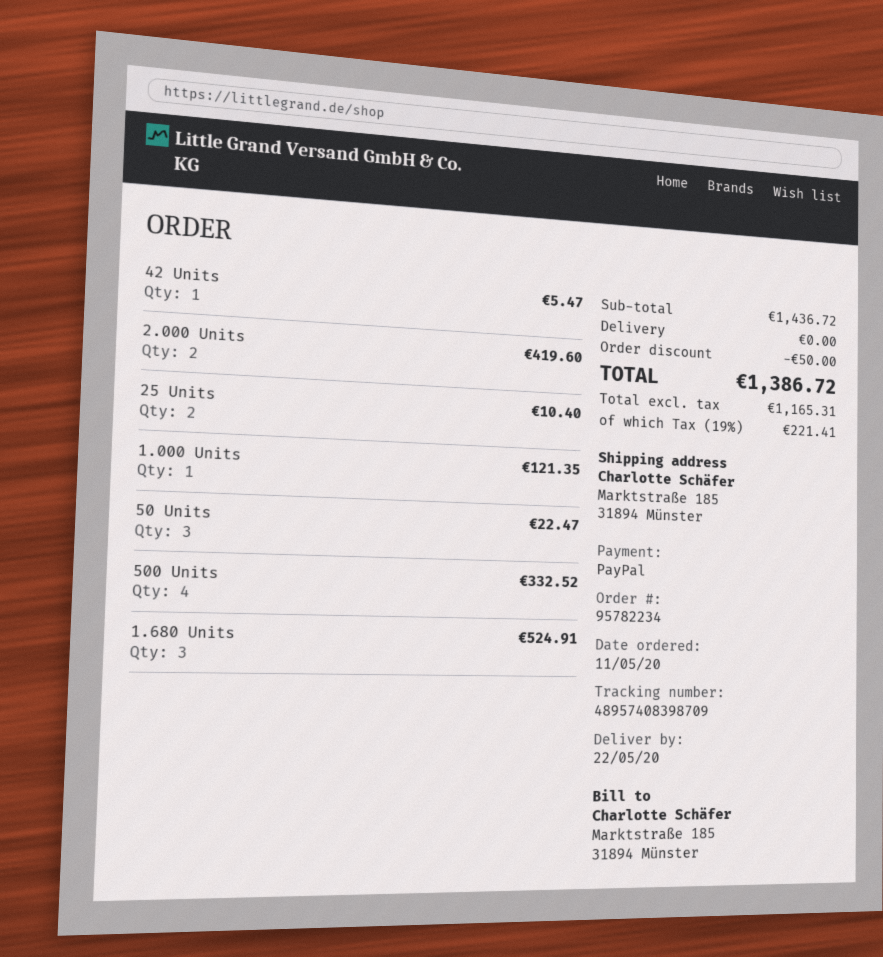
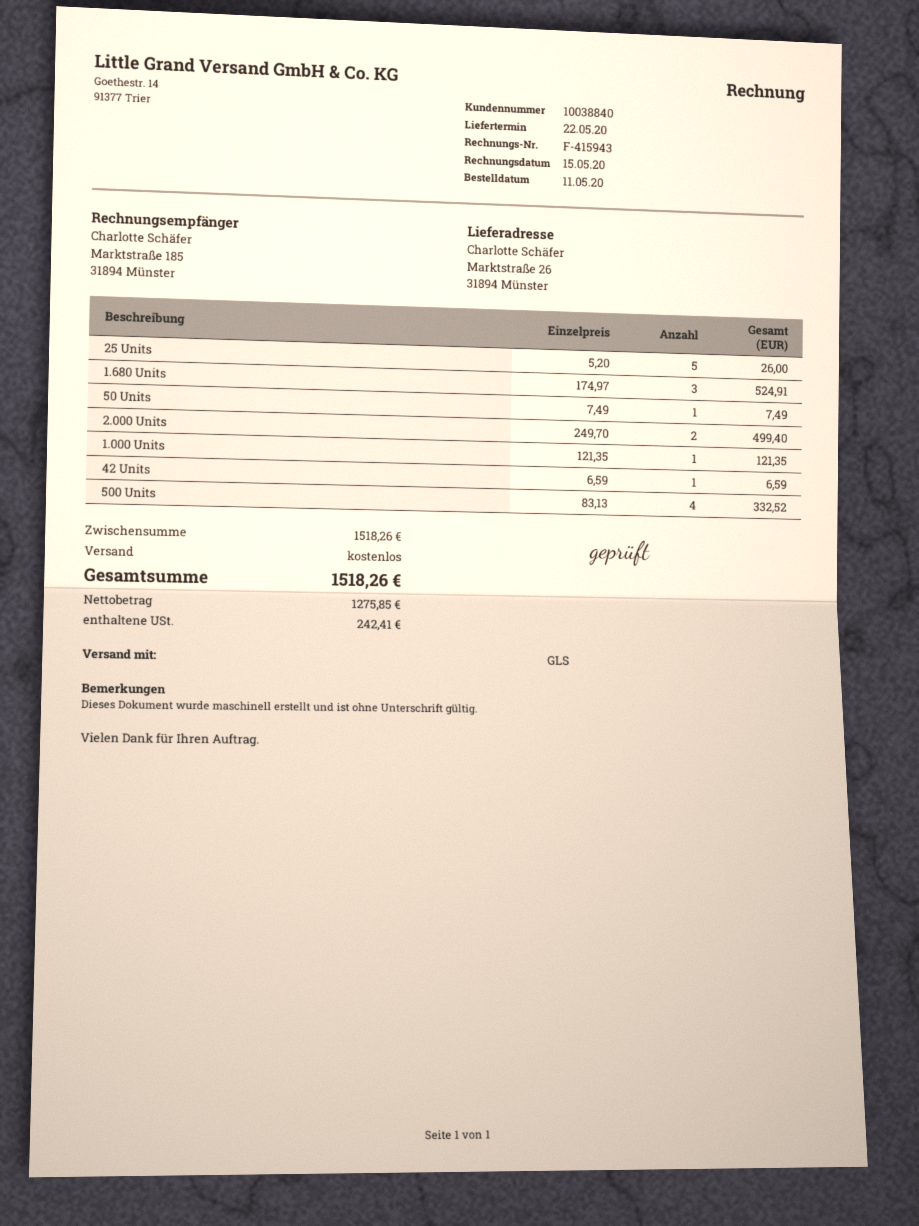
ship to: Marktstraße 185, 31894 Münster -> Marktstraße 26, 31894 Münster
42 Units: 1 for 5.47 -> 1 for 6.59
2.000 Units: 2 for 419.60 -> 2 for 499.40
25 Units: 2 for 10.40 -> 5 for 26.00
50 Units: 3 for 22.47 -> 1 for 7.49
subtotal: 1436.72 -> 1518.26
discount: 50.00 -> none
net: 1165.31 -> 1275.85
tax: 221.41 -> 242.41
total: 1386.72 -> 1518.26

